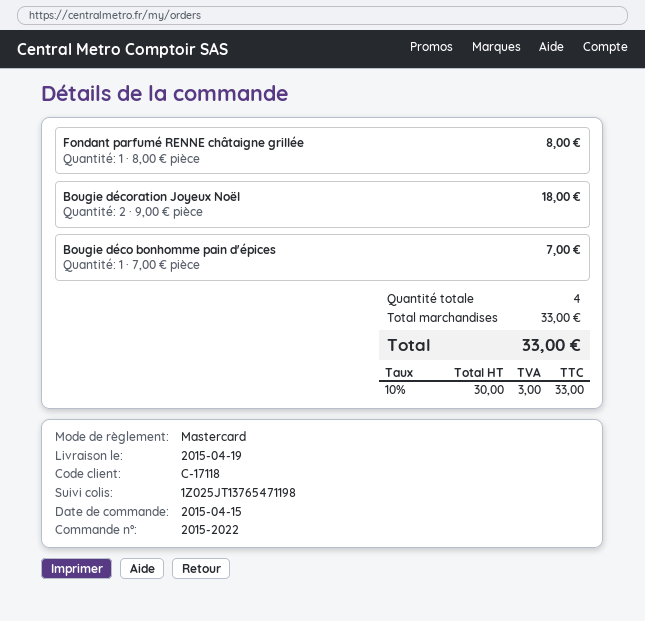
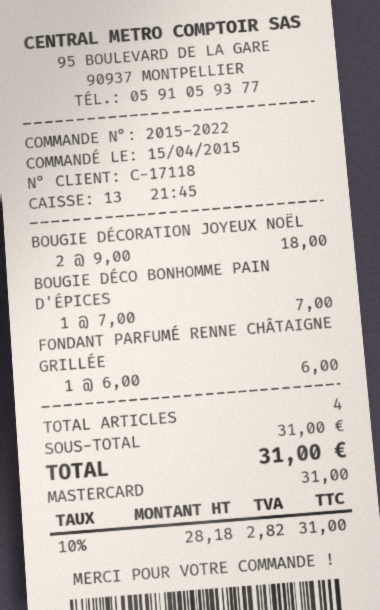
Fondant parfumé RENNE châtaigne grillée: 1 x 8.00 = 8.00 -> 1 x 6.00 = 6.00
subtotal: 33.00 -> 31.00
net: 30.00 -> 28.18
tax: 10% = 3.00 -> 10% = 2.82
total: 33.00 -> 31.00

